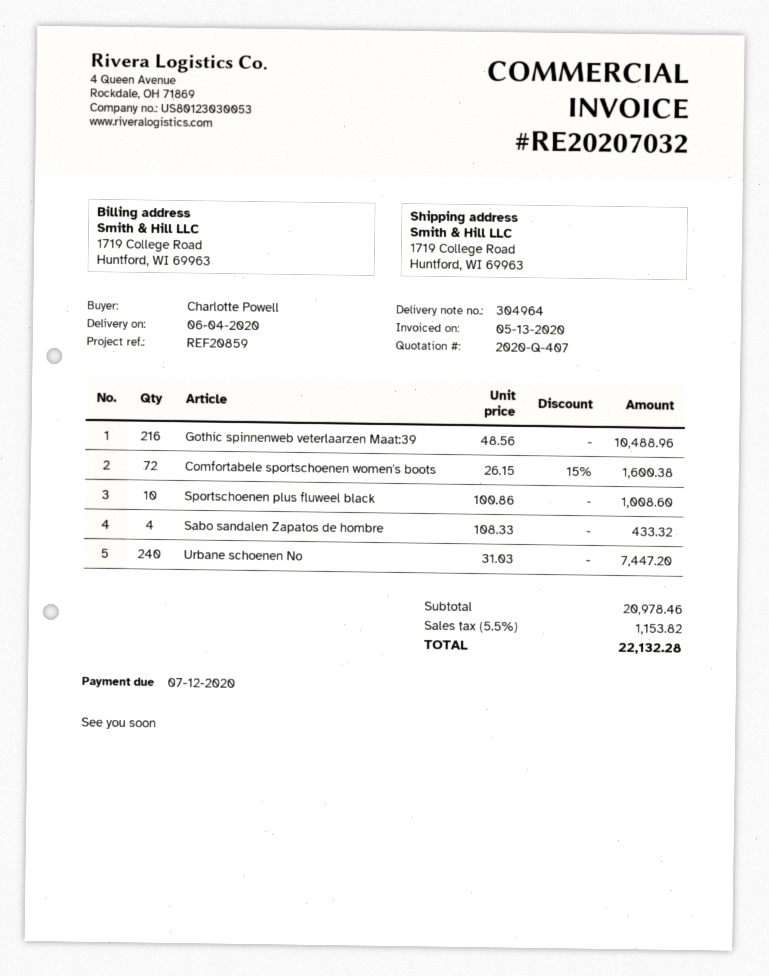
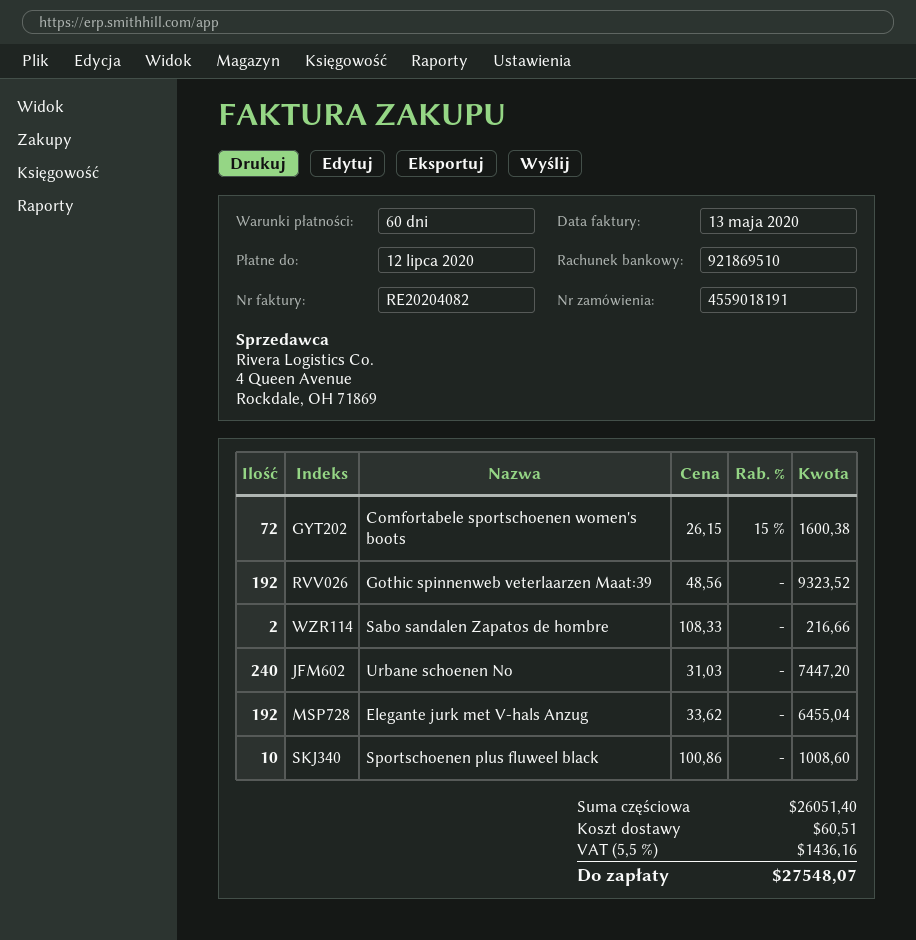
invoice number: RE20207032 -> RE20204082
Gothic spinnenweb veterlaarzen Maat:39: 216 x 48.56 = 10488.96 -> 192 x 48.56 = 9323.52
Sabo sandalen Zapatos de hombre: 4 x 108.33 = 433.32 -> 2 x 108.33 = 216.66
Elegante jurk met V-hals Anzug: none -> 192 x 33.62 = 6455.04
subtotal: 20978.46 -> 26051.40
shipping: none -> 60.51
tax: 5.5% = 1153.82 -> 5.5% = 1436.16
total: 22132.28 -> 27548.07

